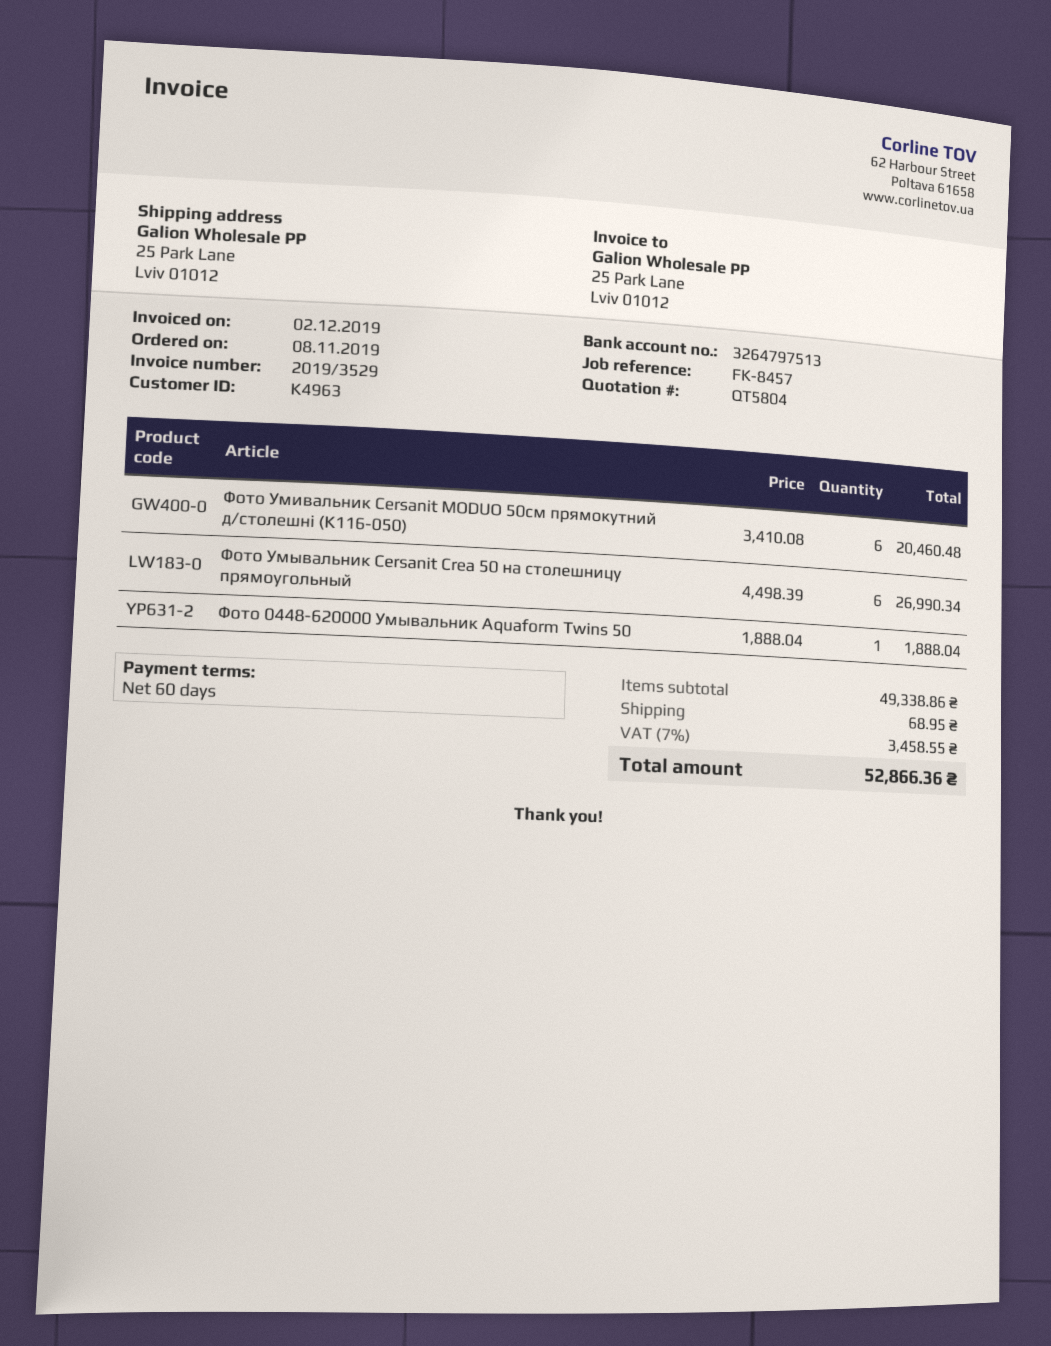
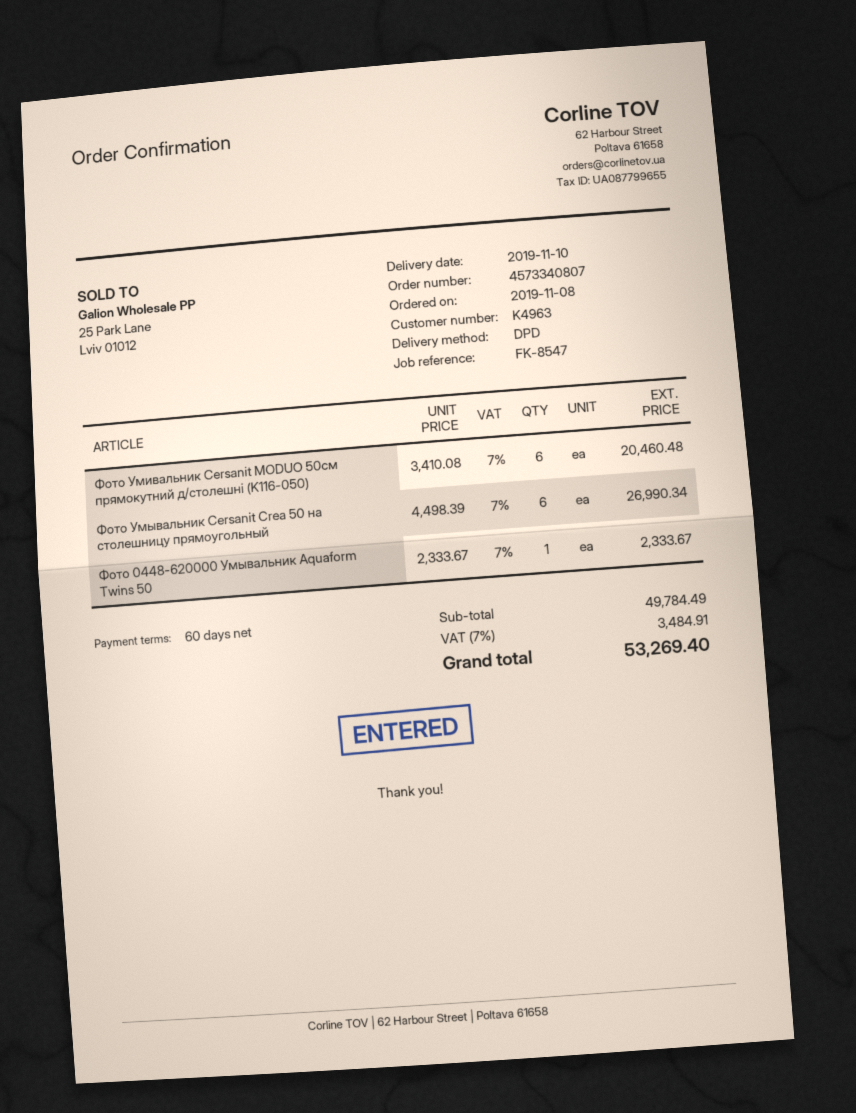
reference: FK-8457 -> FK-8547
Фото 0448-620000 Умывальник Aquaform Twins 50: 1 x 1888.04 = 1888.04 -> 1 x 2333.67 = 2333.67
subtotal: 49338.86 -> 49784.49
shipping: 68.95 -> none
tax: 7% = 3458.55 -> 7% = 3484.91
total: 52866.36 -> 53269.40

